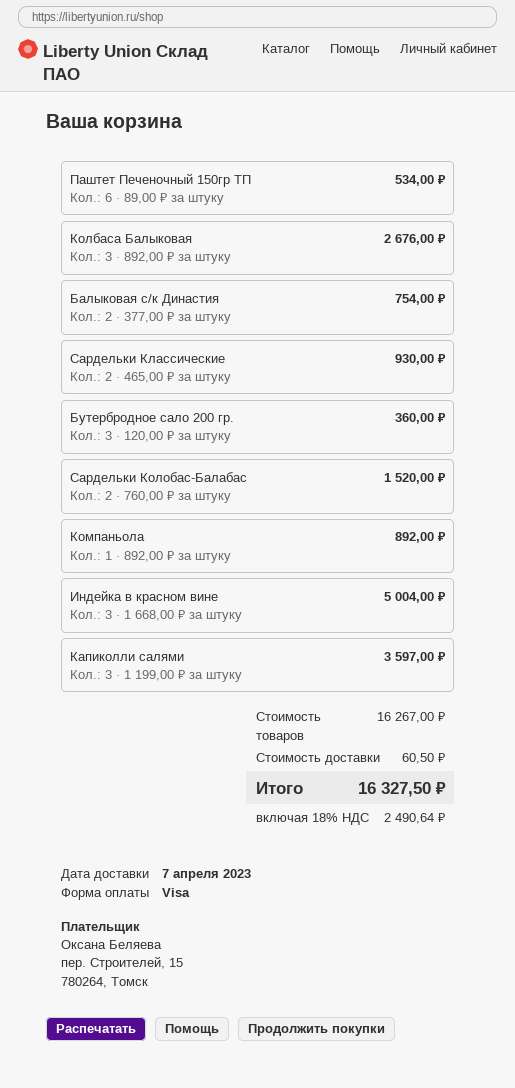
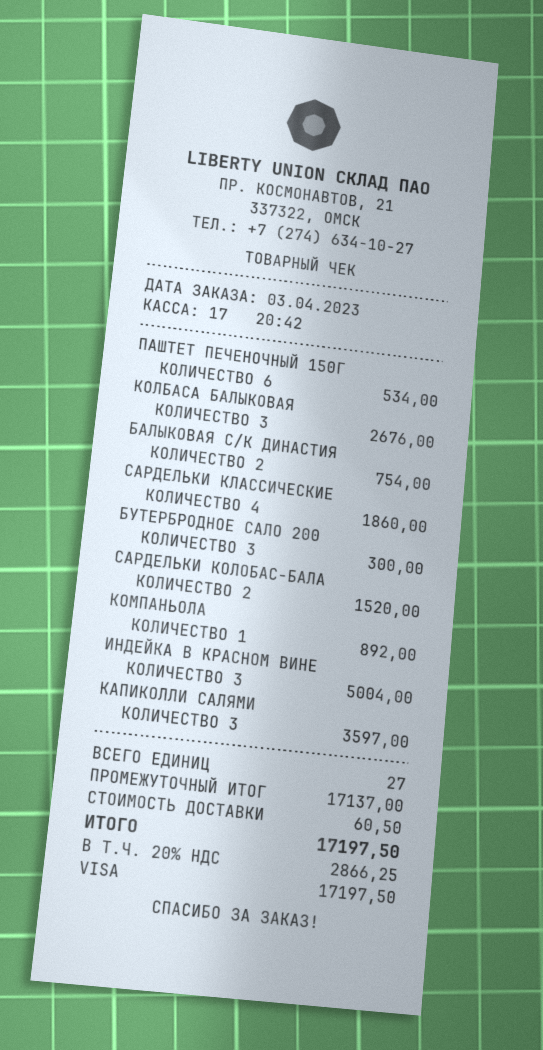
Сардельки Классические: 2 for 930.00 -> 4 for 1860.00
Бутербродное сало 200 гр.: 3 for 360.00 -> 3 for 300.00
subtotal: 16267.00 -> 17137.00
tax: 18% = 2490.64 -> 20% = 2866.25
total: 16327.50 -> 17197.50

